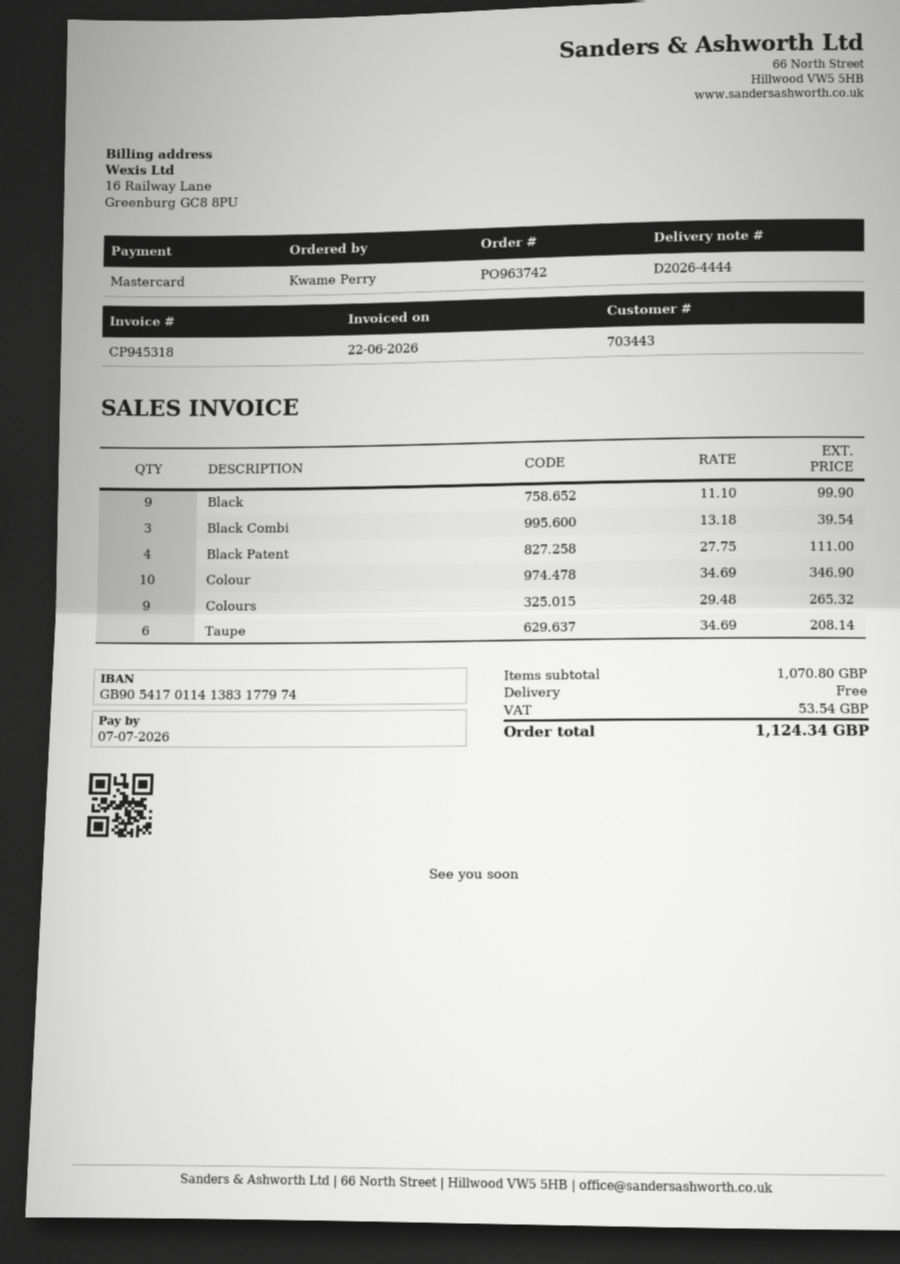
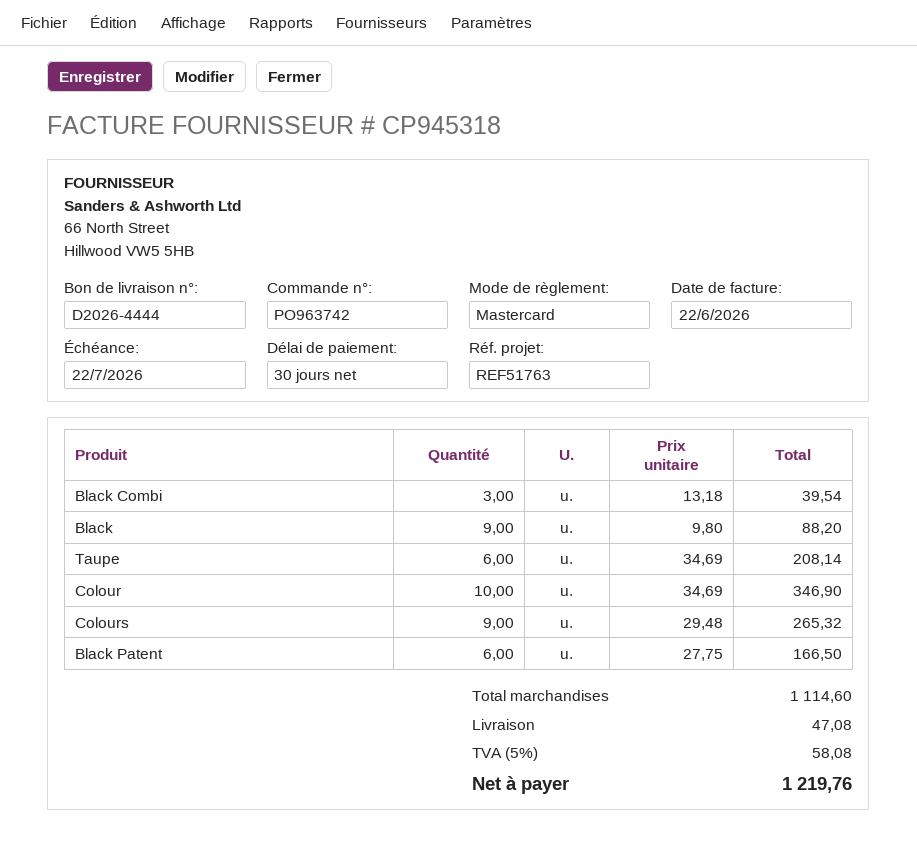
due date: 2026-07-07 -> 2026-07-22
Black: 9 x 11.10 = 99.90 -> 9 x 9.80 = 88.20
Black Patent: 4 x 27.75 = 111.00 -> 6 x 27.75 = 166.50
subtotal: 1070.80 -> 1114.60
shipping: 0.00 -> 47.08
tax: 53.54 -> 58.08
total: 1124.34 -> 1219.76

